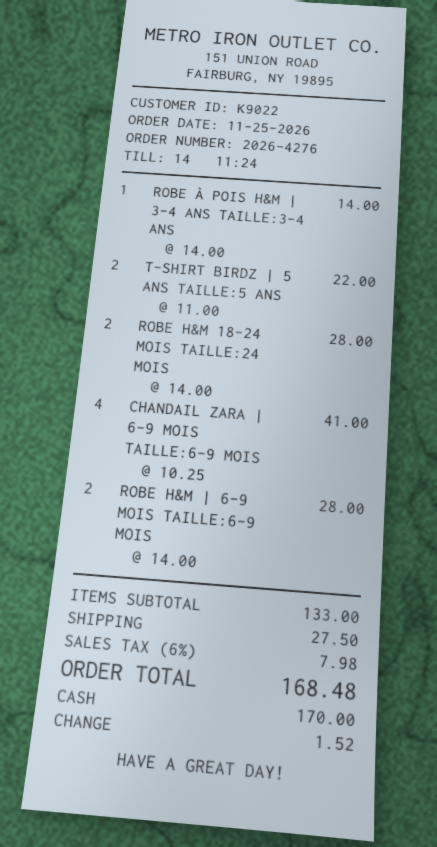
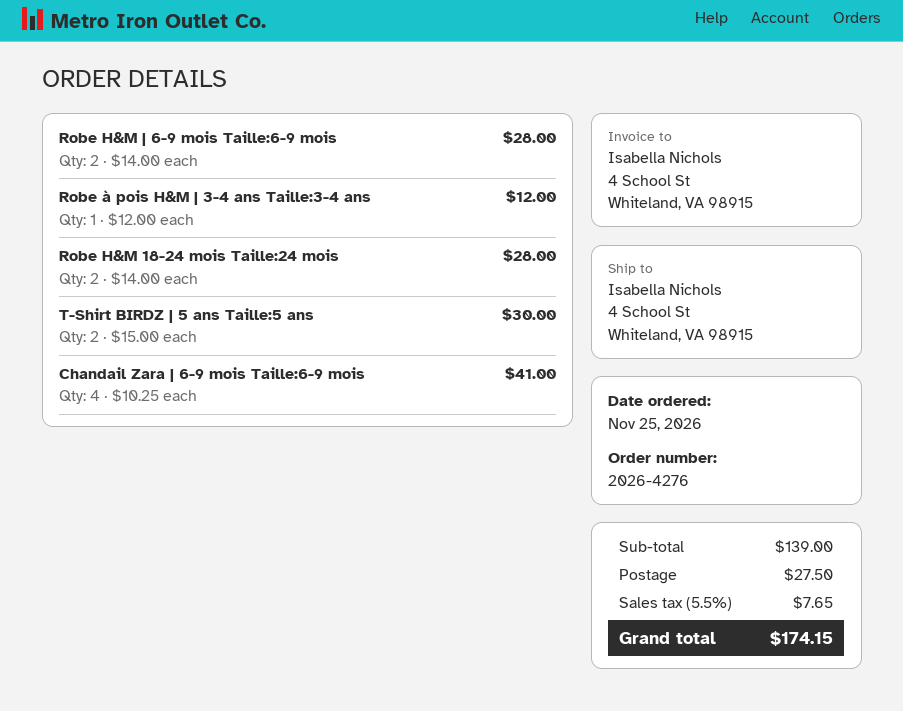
ROBE À POIS H&M | 3-4 ANS TAILLE:3-4 ANS: 1 x 14.00 = 14.00 -> 1 x 12.00 = 12.00
T-SHIRT BIRDZ | 5 ANS TAILLE:5 ANS: 2 x 11.00 = 22.00 -> 2 x 15.00 = 30.00
subtotal: 133.00 -> 139.00
tax: 6% = 7.98 -> 5.5% = 7.65
total: 168.48 -> 174.15

